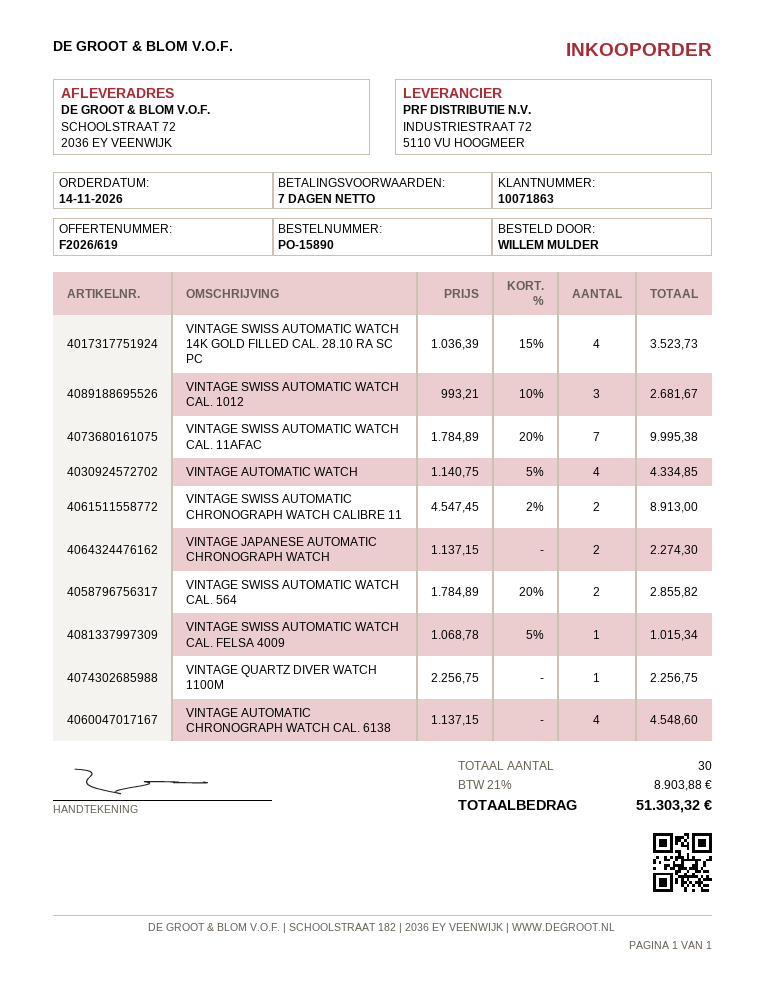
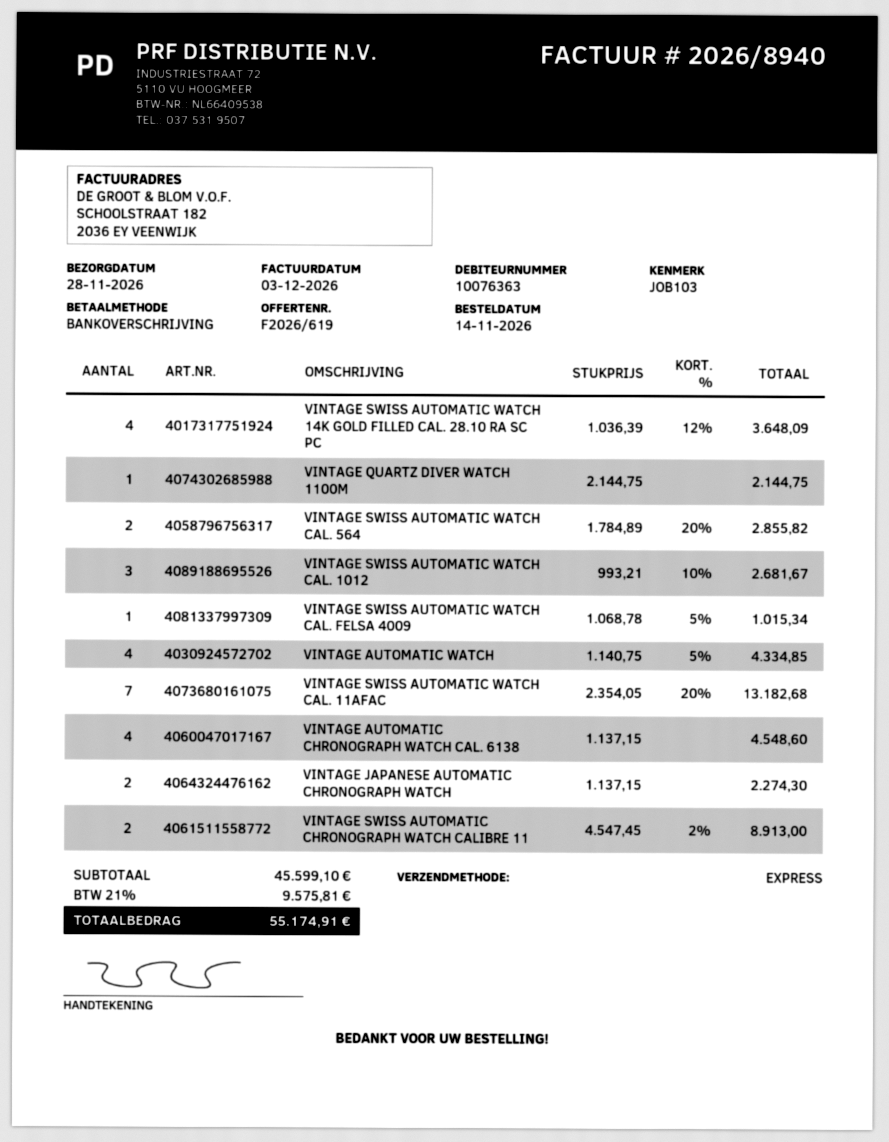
customer number: 10071863 -> 10076363
VINTAGE SWISS AUTOMATIC WATCH 14K GOLD FILLED CAL. 28.10 RA SC PC: 4 x 1036.39 - 15% = 3523.73 -> 4 x 1036.39 - 12% = 3648.09
VINTAGE SWISS AUTOMATIC WATCH CAL. 11AFAC: 7 x 1784.89 - 20% = 9995.38 -> 7 x 2354.05 - 20% = 13182.68
VINTAGE QUARTZ DIVER WATCH 1100M: 1 x 2256.75 = 2256.75 -> 1 x 2144.75 = 2144.75
tax: 21% = 8903.88 -> 21% = 9575.81
total: 51303.32 -> 55174.91

